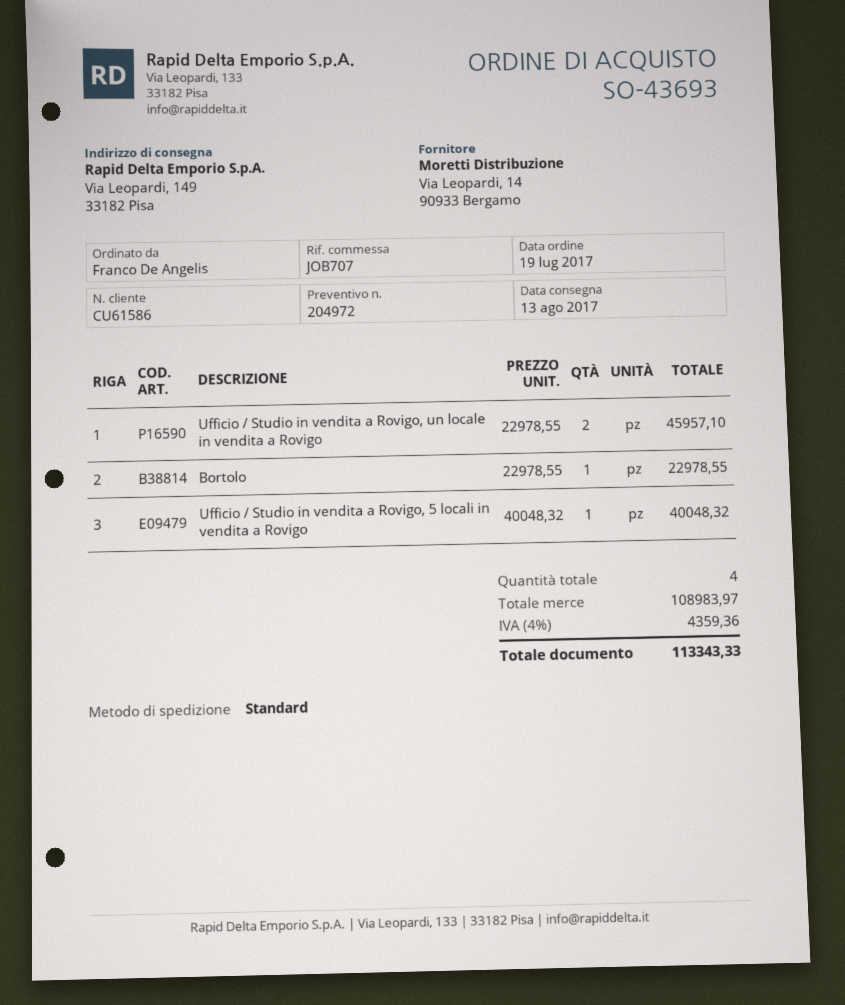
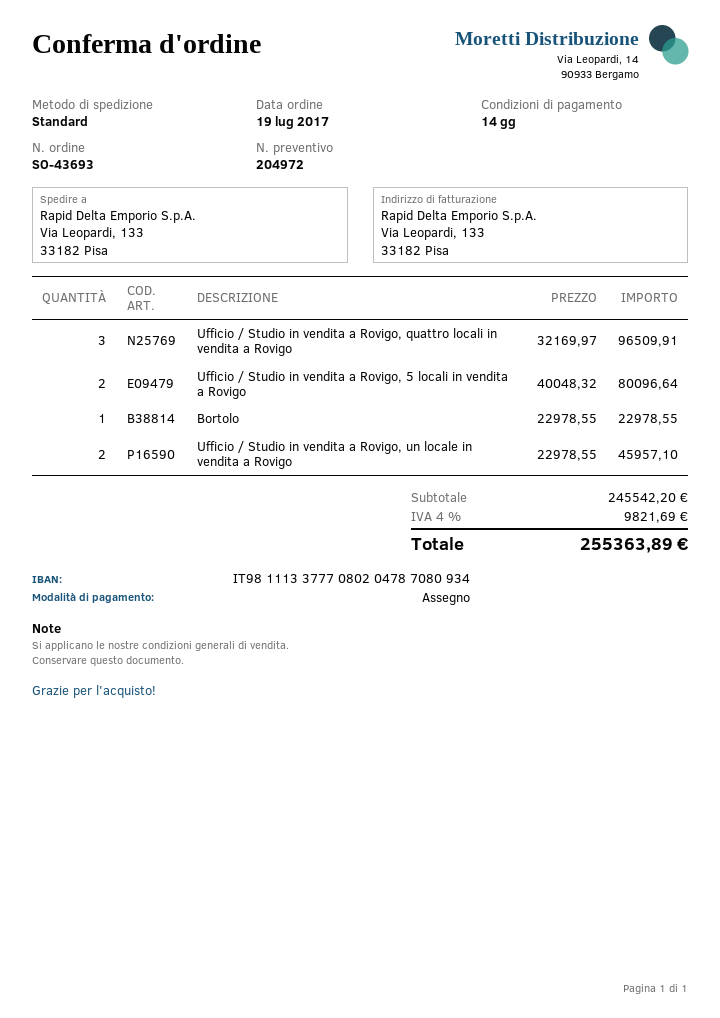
ship to: Via Leopardi, 149, 33182 Pisa -> Via Leopardi, 133, 33182 Pisa
Ufficio / Studio in vendita a Rovigo, 5 locali in vendita a Rovigo: 1 x 40048.32 = 40048.32 -> 2 x 40048.32 = 80096.64
Ufficio / Studio in vendita a Rovigo, quattro locali in vendita a Rovigo: none -> 3 x 32169.97 = 96509.91
subtotal: 108983.97 -> 245542.20
tax: 4% = 4359.36 -> 4% = 9821.69
total: 113343.33 -> 255363.89

